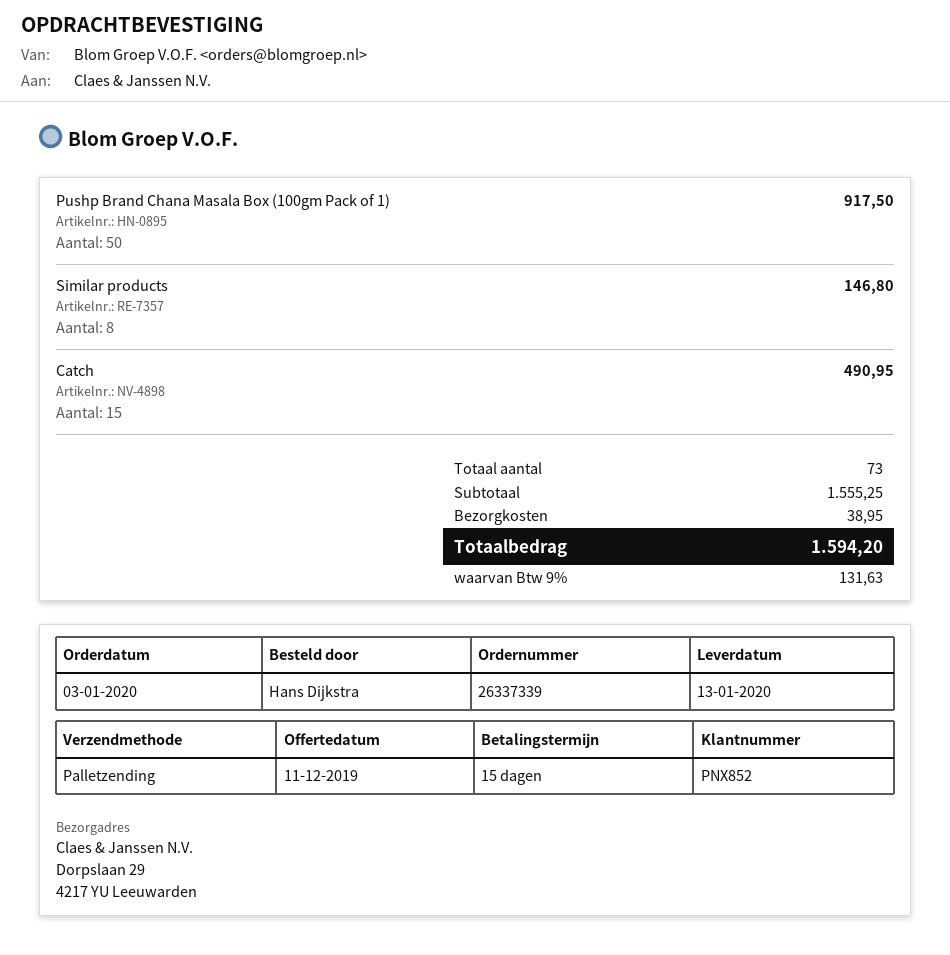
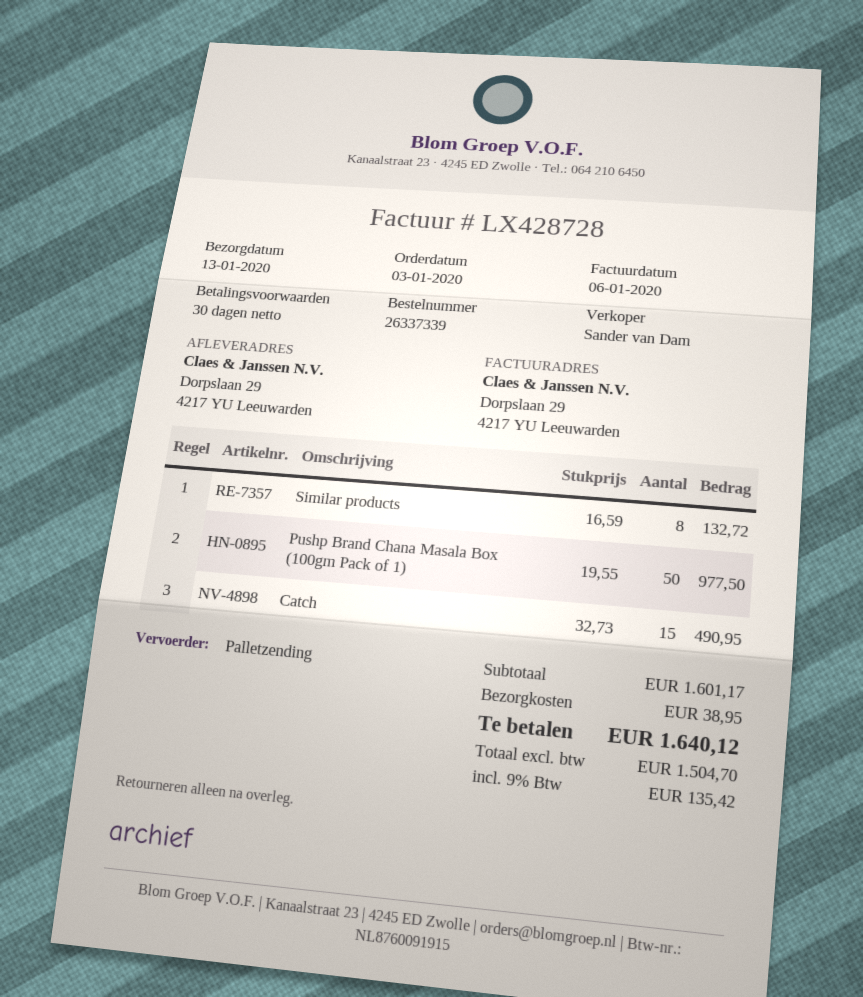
payment terms: 15 days -> 30 days
Pushp Brand Chana Masala Box (100gm Pack of 1): 50 for 917.50 -> 50 for 977.50
Similar products: 8 for 146.80 -> 8 for 132.72
subtotal: 1555.25 -> 1601.17
tax: 9% = 131.63 -> 9% = 135.42
total: 1594.20 -> 1640.12

